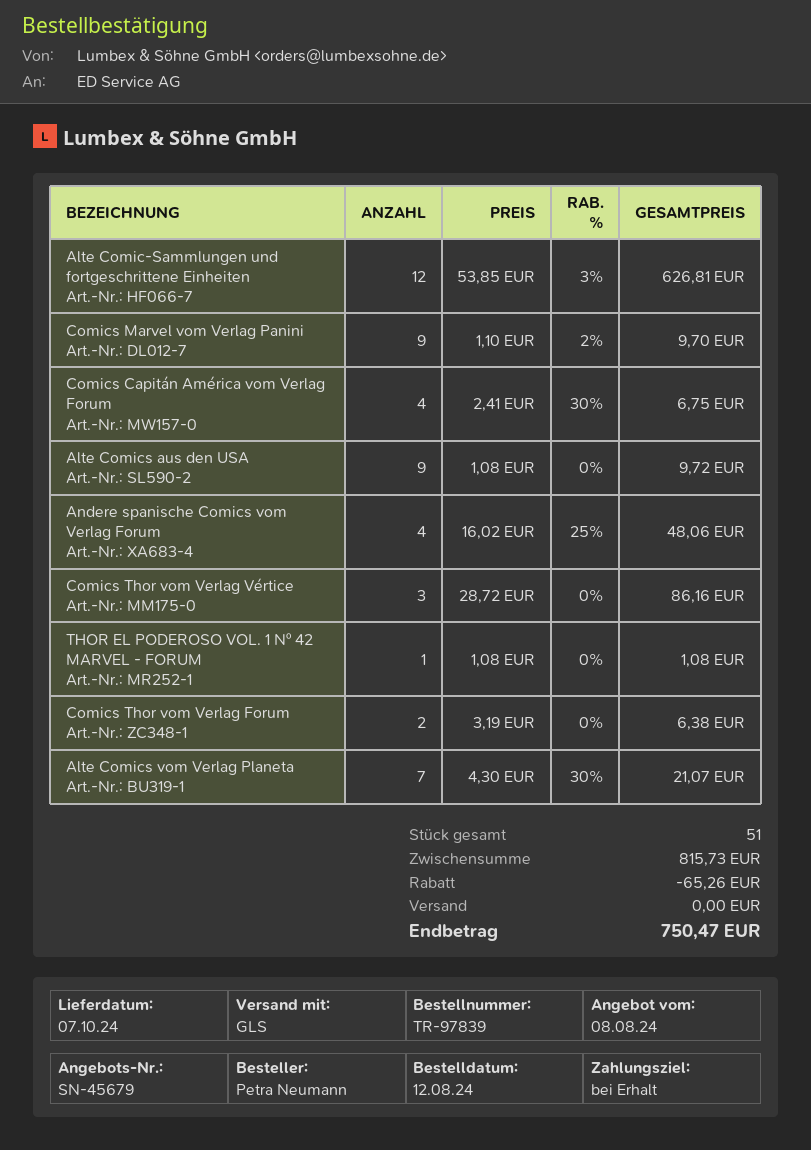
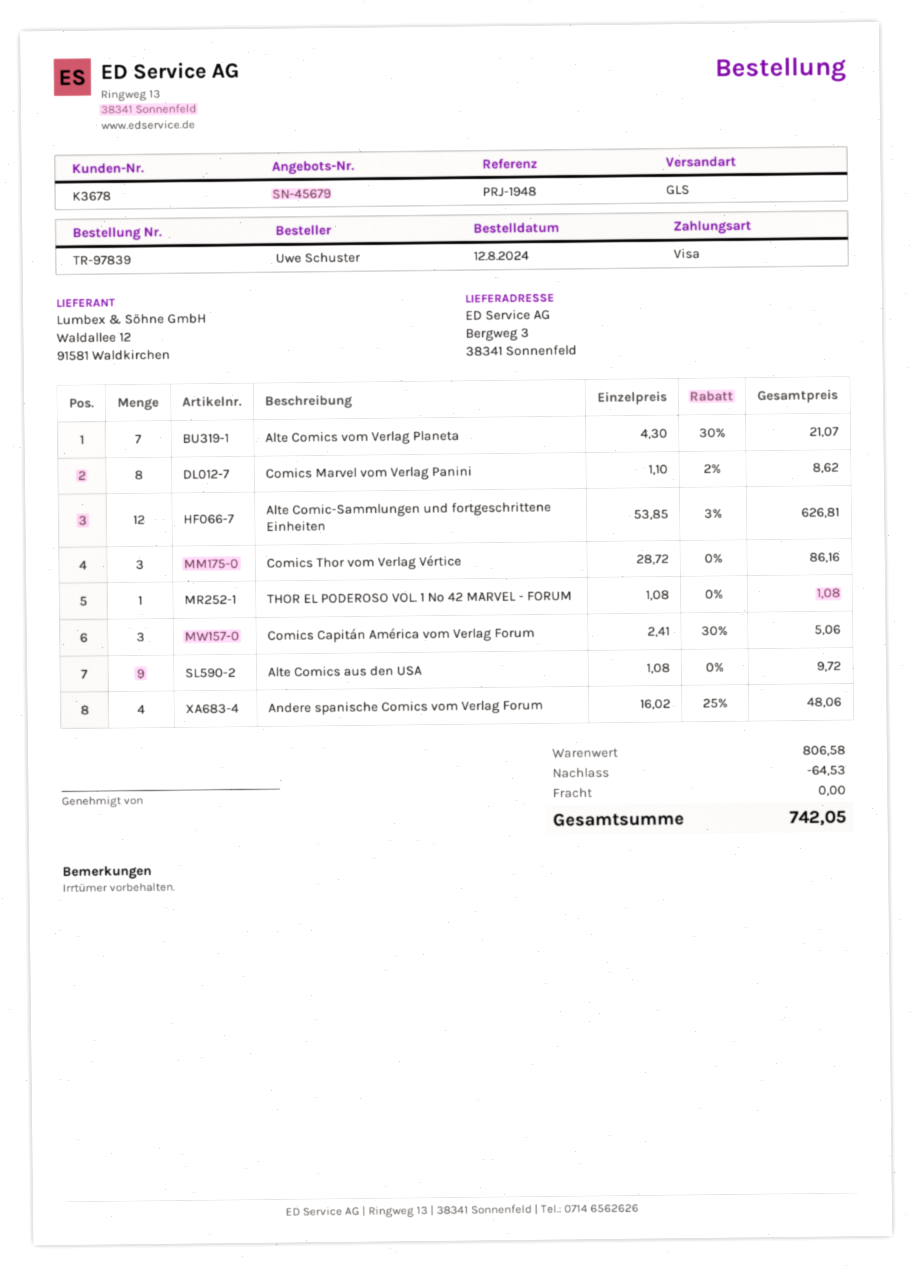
ordered by: Petra Neumann -> Uwe Schuster
Comics Marvel vom Verlag Panini: 9 x 1.10 - 2% = 9.70 -> 8 x 1.10 - 2% = 8.62
Comics Capitán América vom Verlag Forum: 4 x 2.41 - 30% = 6.75 -> 3 x 2.41 - 30% = 5.06
Comics Thor vom Verlag Forum: 2 x 3.19 = 6.38 -> none
subtotal: 815.73 -> 806.58
discount: 65.26 -> 64.53
total: 750.47 -> 742.05

